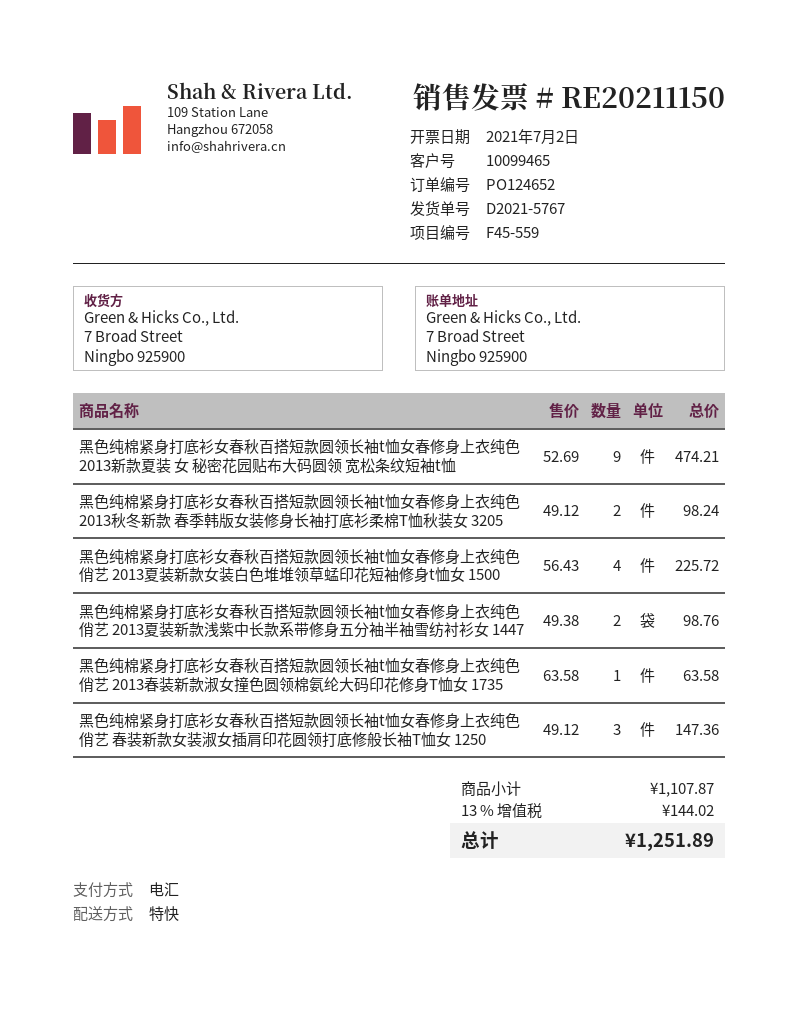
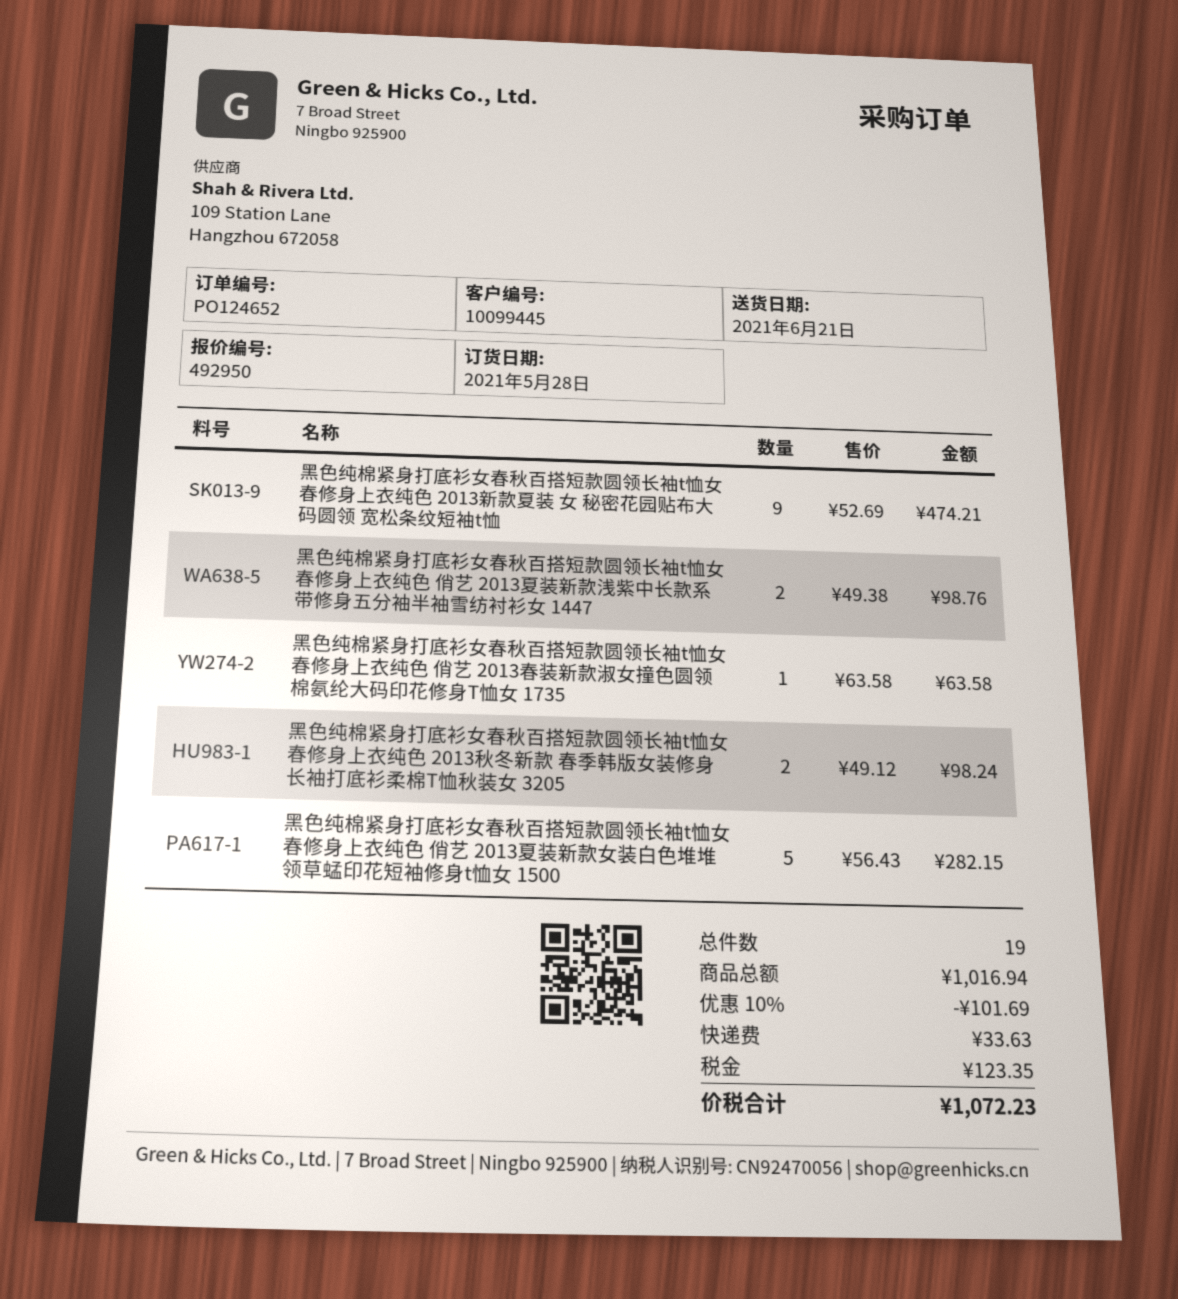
customer number: 10099465 -> 10099445
黑色纯棉紧身打底衫女春秋百搭短款圆领长袖t恤女春修身上衣纯色 俏艺 2013夏装新款女装白色堆堆领草蜢印花短袖修身t恤女 1500: 4 x 56.43 = 225.72 -> 5 x 56.43 = 282.15
黑色纯棉紧身打底衫女春秋百搭短款圆领长袖t恤女春修身上衣纯色 俏艺 春装新款女装淑女插肩印花圆领打底修般长袖T恤女 1250: 3 x 49.12 = 147.36 -> none
subtotal: 1107.87 -> 1016.94
discount: none -> 10% = 101.69
shipping: none -> 33.63
tax: 144.02 -> 123.35
total: 1251.89 -> 1072.23

